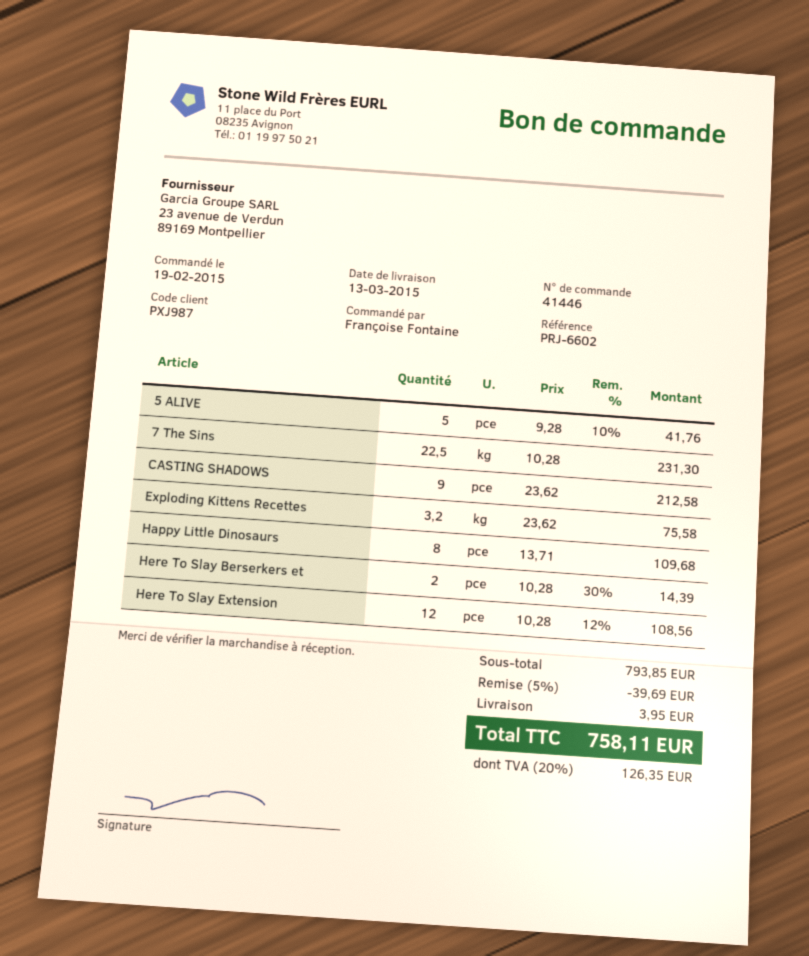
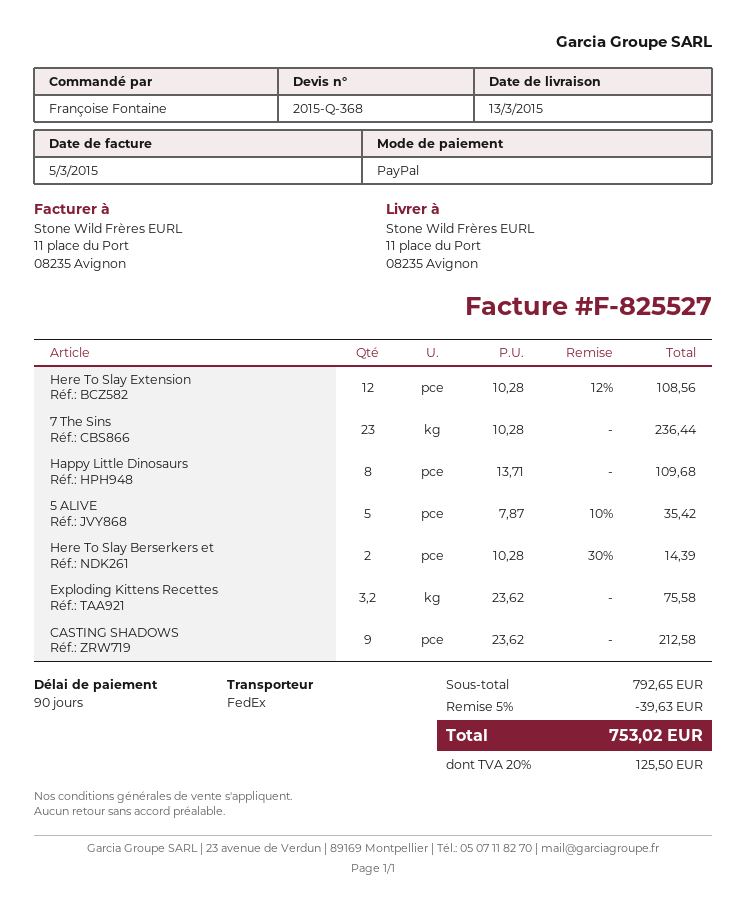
5 ALIVE: 5 x 9.28 - 10% = 41.76 -> 5 x 7.87 - 10% = 35.42
7 The Sins: 22.5 x 10.28 = 231.30 -> 23 x 10.28 = 236.44
subtotal: 793.85 -> 792.65
discount: 5% = 39.69 -> 5% = 39.63
shipping: 3.95 -> none
tax: 20% = 126.35 -> 20% = 125.50
total: 758.11 -> 753.02

